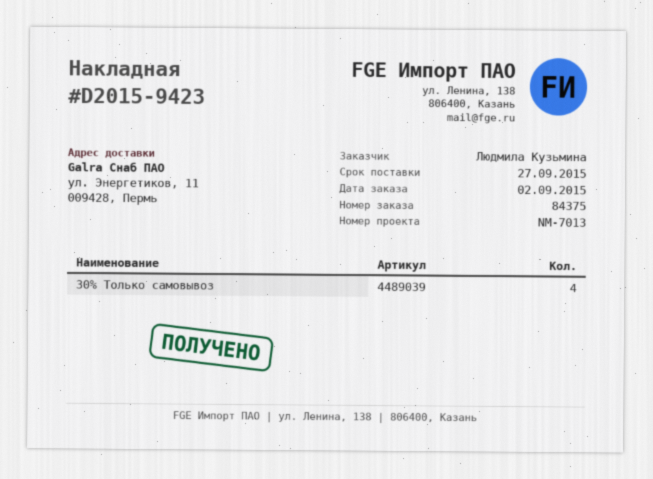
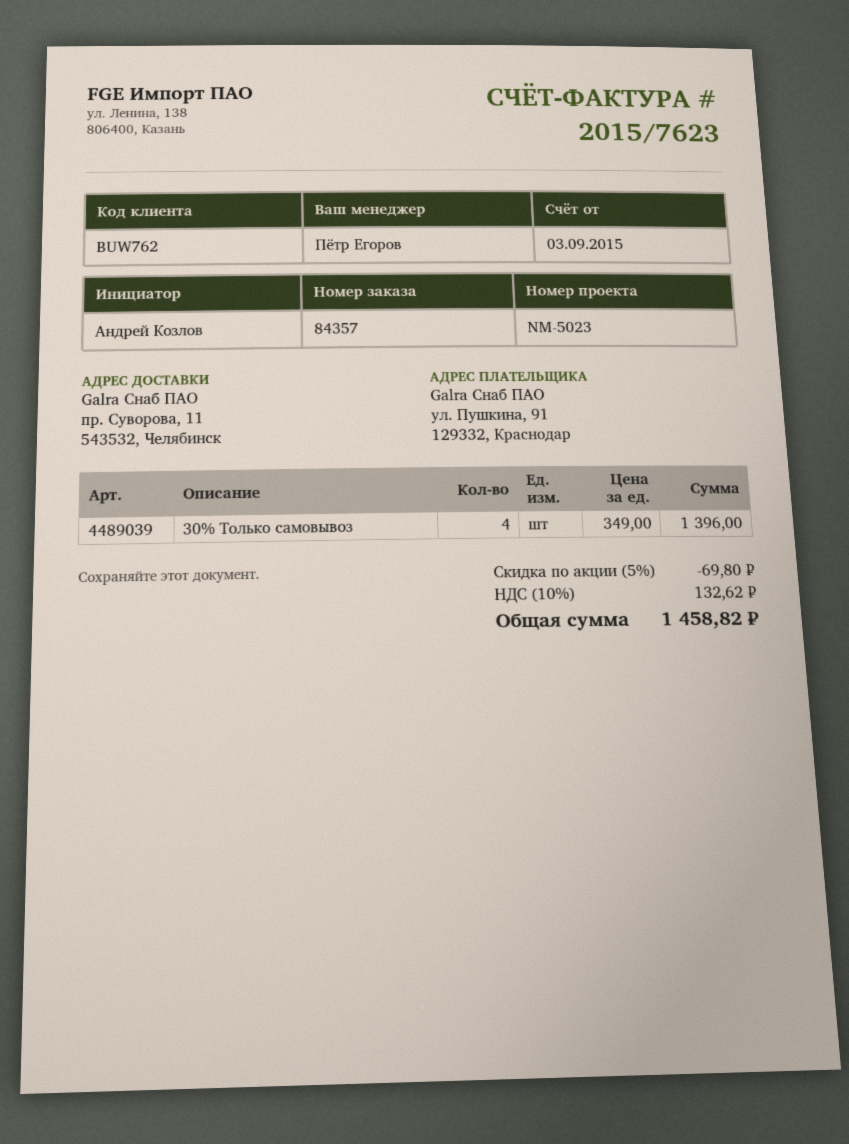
order number: 84375 -> 84357
reference: NM-7013 -> NM-5023
ordered by: Людмила Кузьмина -> Андрей Козлов
ship to: ул. Энергетиков, 11, 009428, Пермь -> пр. Суворова, 11, 543532, Челябинск

